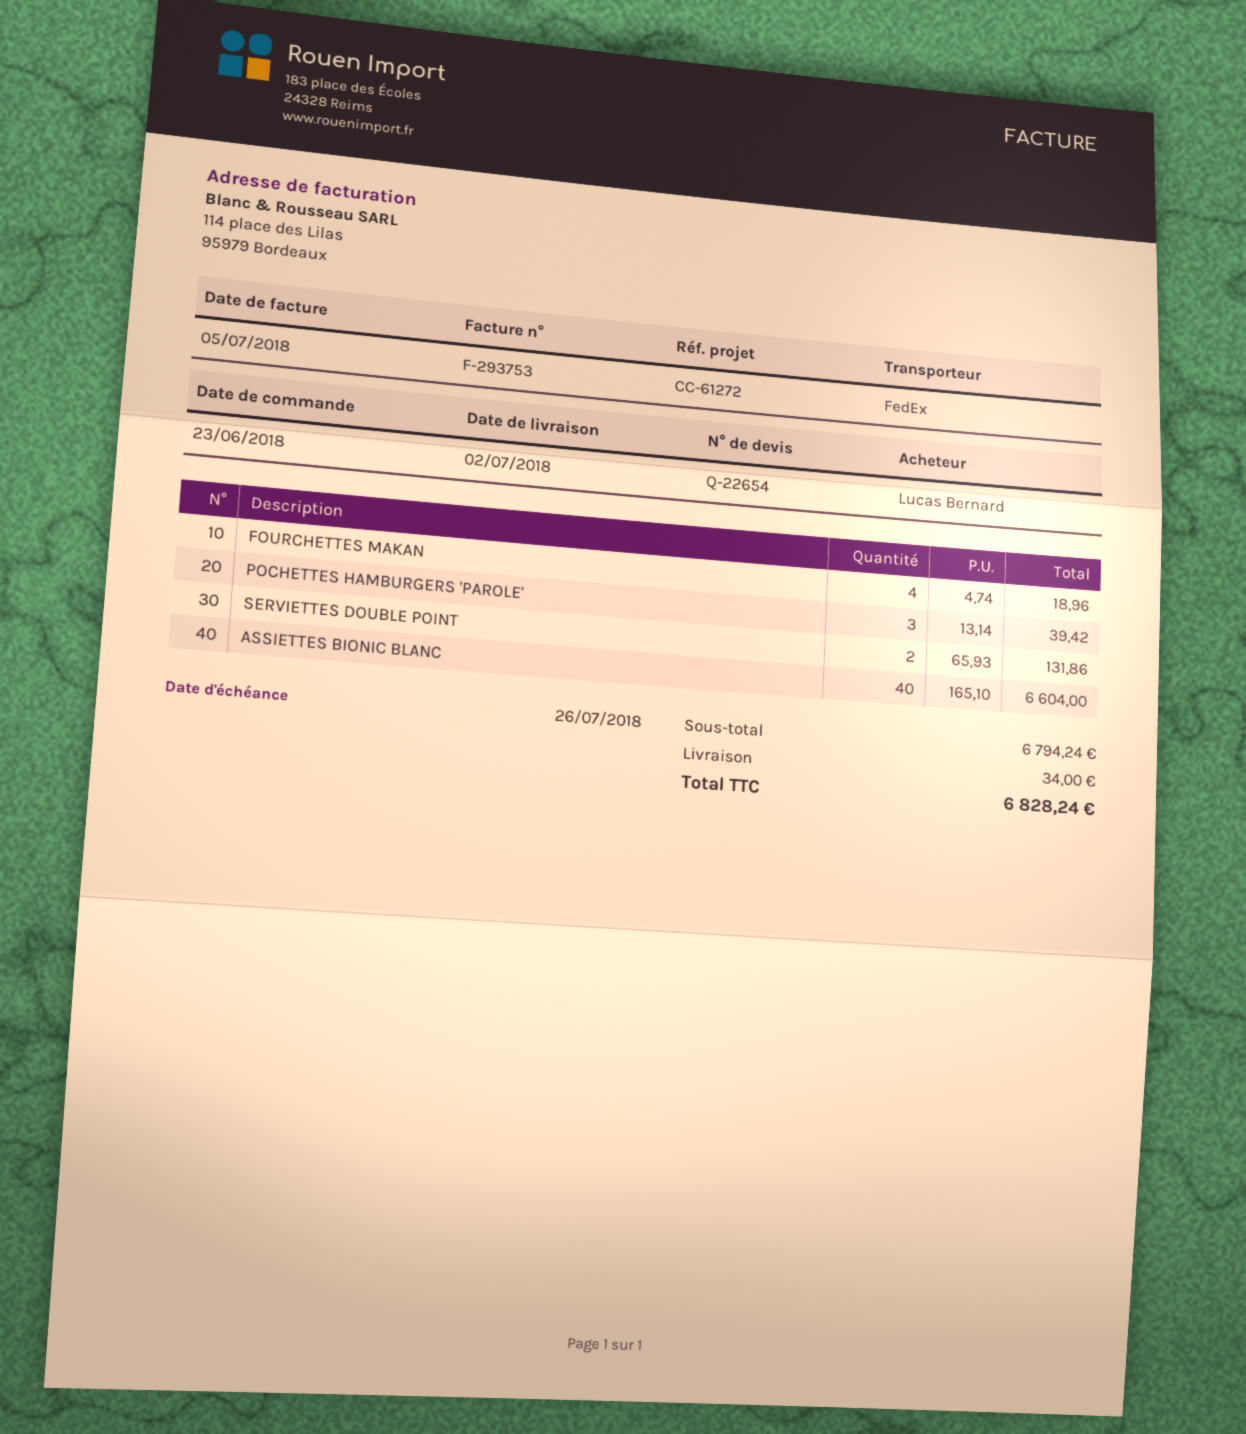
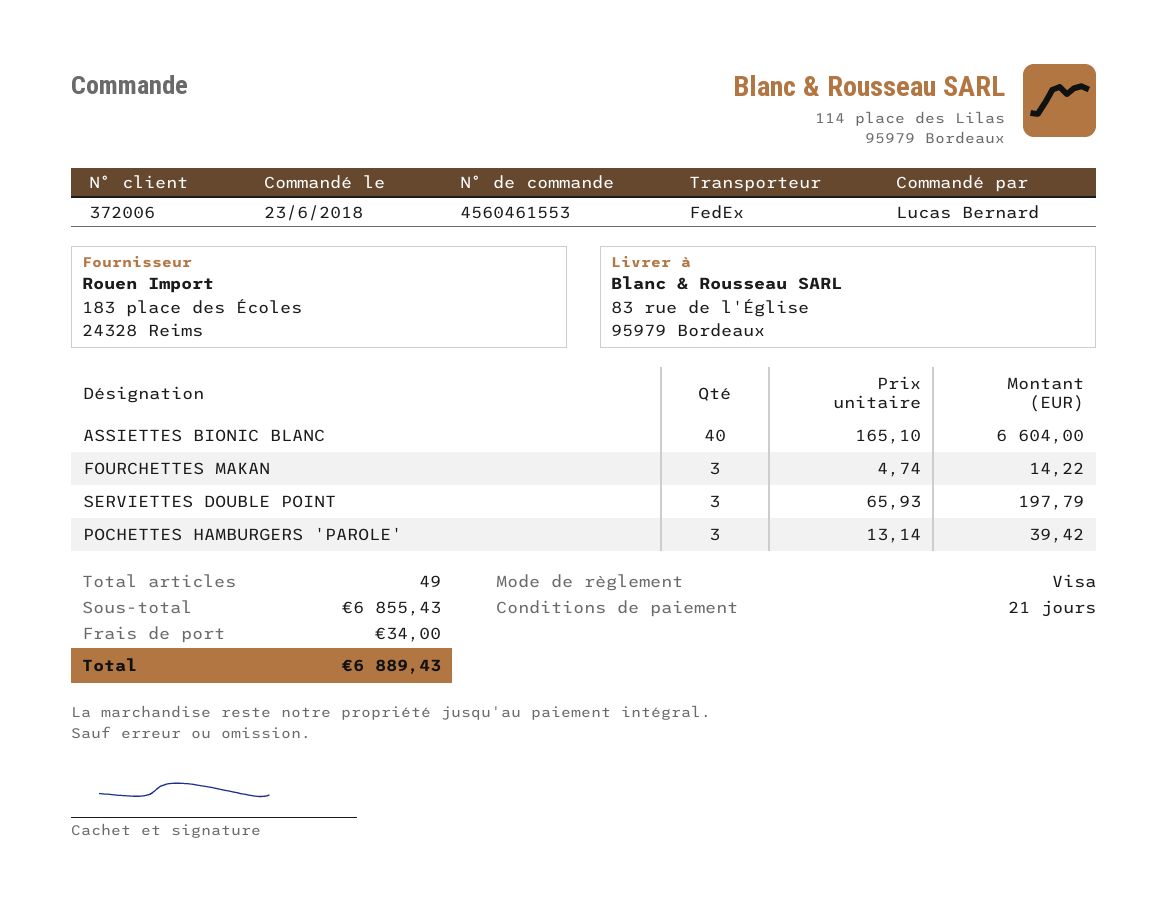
FOURCHETTES MAKAN: 4 x 4.74 = 18.96 -> 3 x 4.74 = 14.22
SERVIETTES DOUBLE POINT: 2 x 65.93 = 131.86 -> 3 x 65.93 = 197.79
subtotal: 6794.24 -> 6855.43
total: 6828.24 -> 6889.43

